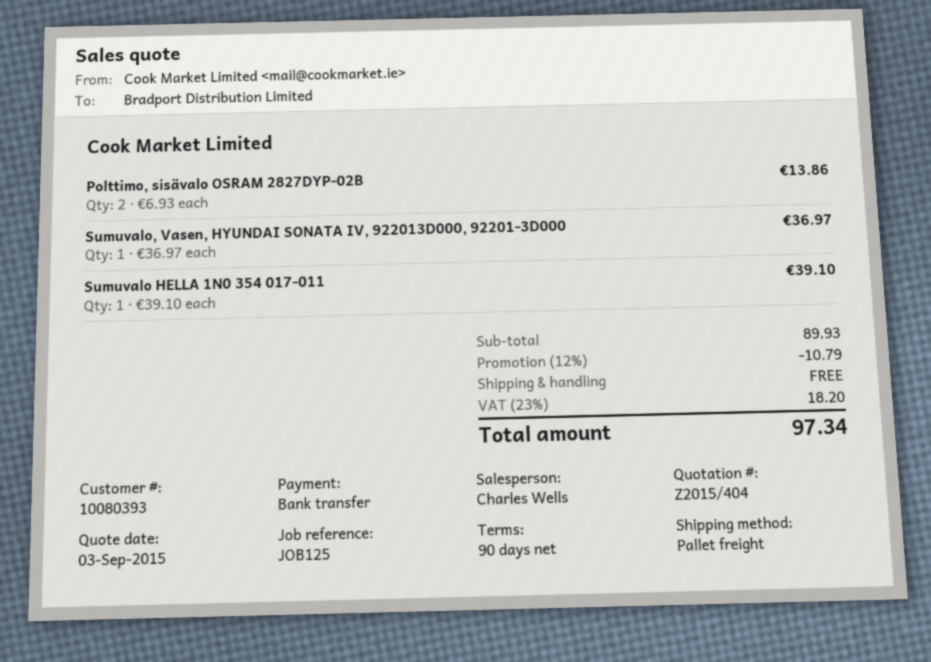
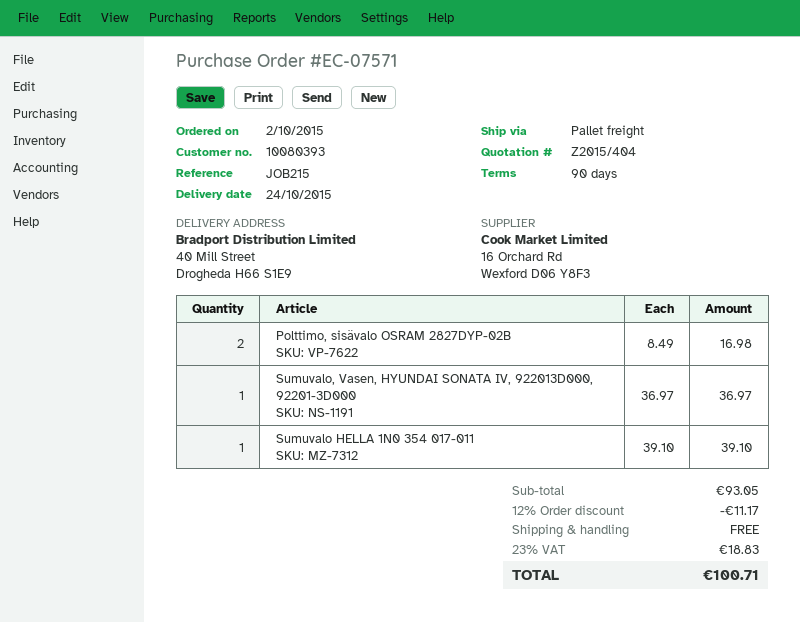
reference: JOB125 -> JOB215
Polttimo, sisävalo OSRAM 2827DYP-02B: 2 x 6.93 = 13.86 -> 2 x 8.49 = 16.98
subtotal: 89.93 -> 93.05
discount: 12% = 10.79 -> 12% = 11.17
tax: 23% = 18.20 -> 23% = 18.83
total: 97.34 -> 100.71

